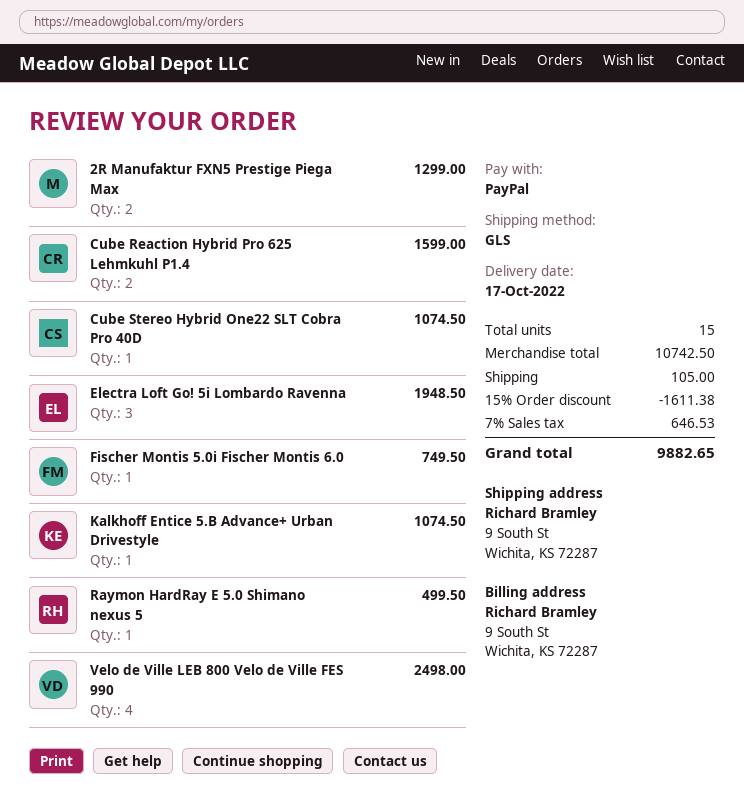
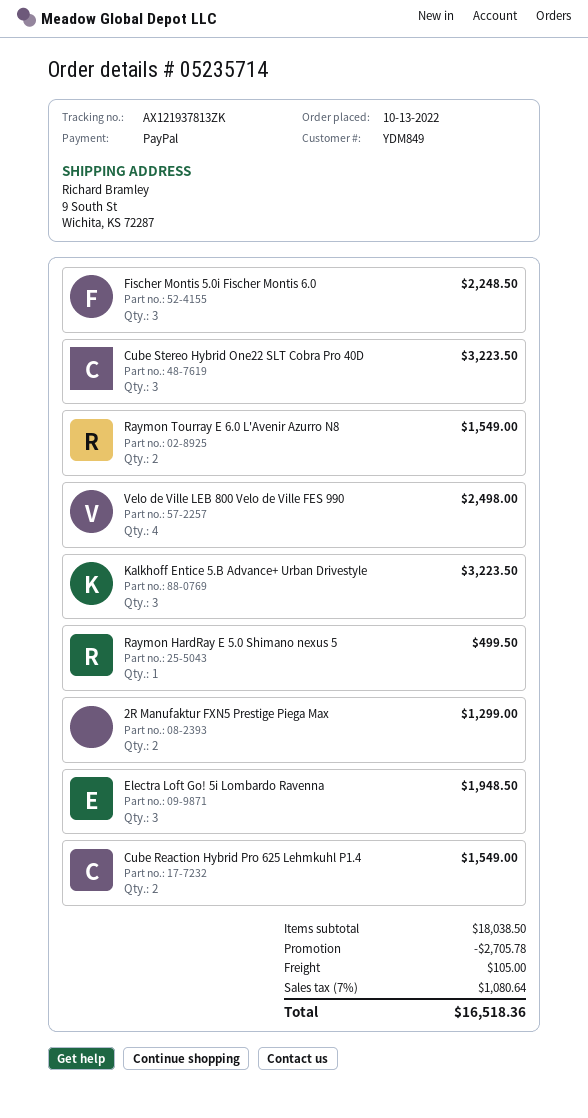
Cube Reaction Hybrid Pro 625 Lehmkuhl P1.4: 2 for 1599.00 -> 2 for 1549.00
Cube Stereo Hybrid One22 SLT Cobra Pro 40D: 1 for 1074.50 -> 3 for 3223.50
Fischer Montis 5.0i Fischer Montis 6.0: 1 for 749.50 -> 3 for 2248.50
Kalkhoff Entice 5.B Advance+ Urban Drivestyle: 1 for 1074.50 -> 3 for 3223.50
Raymon Tourray E 6.0 L'Avenir Azurro N8: none -> 2 for 1549.00
subtotal: 10742.50 -> 18038.50
discount: 1611.38 -> 2705.78
tax: 7% = 646.53 -> 7% = 1080.64
total: 9882.65 -> 16518.36

